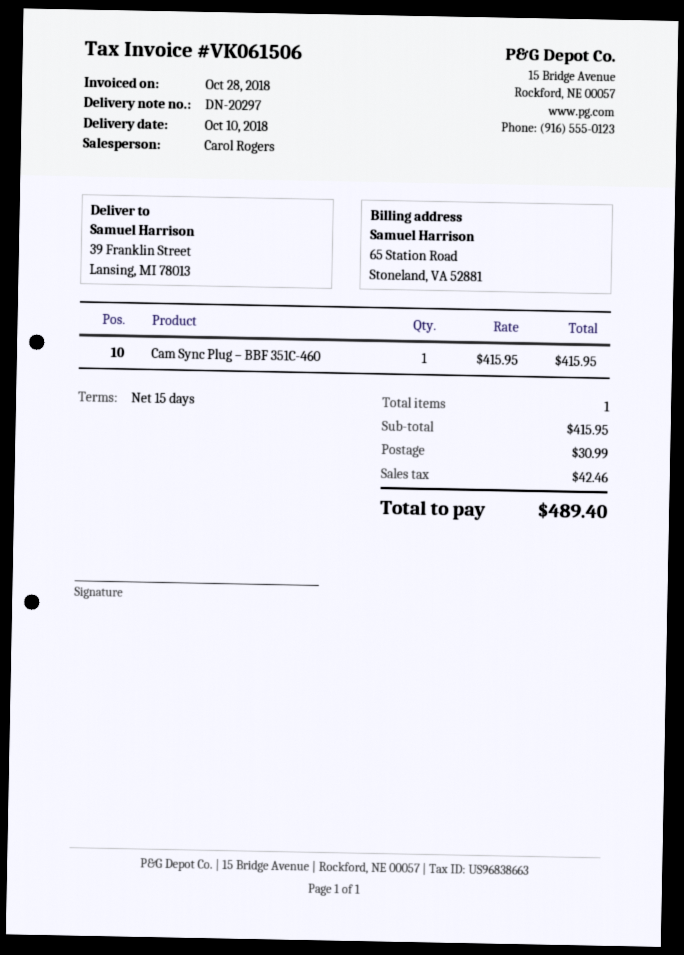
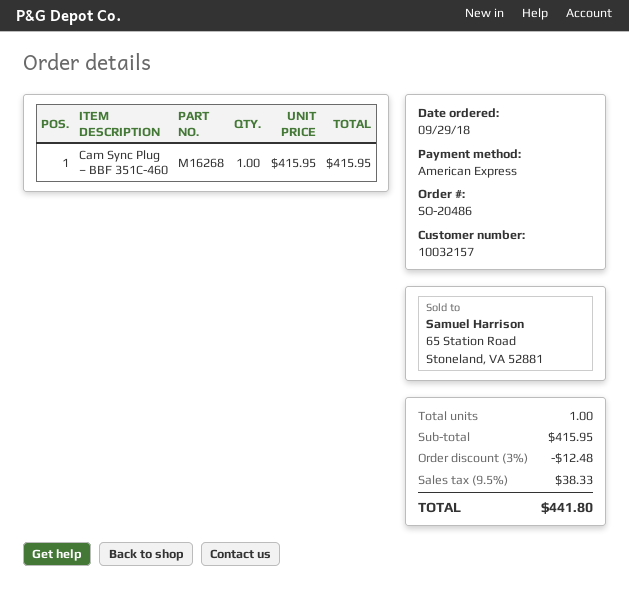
discount: none -> 3% = 12.48
shipping: 30.99 -> none
tax: 42.46 -> 38.33
total: 489.40 -> 441.80

